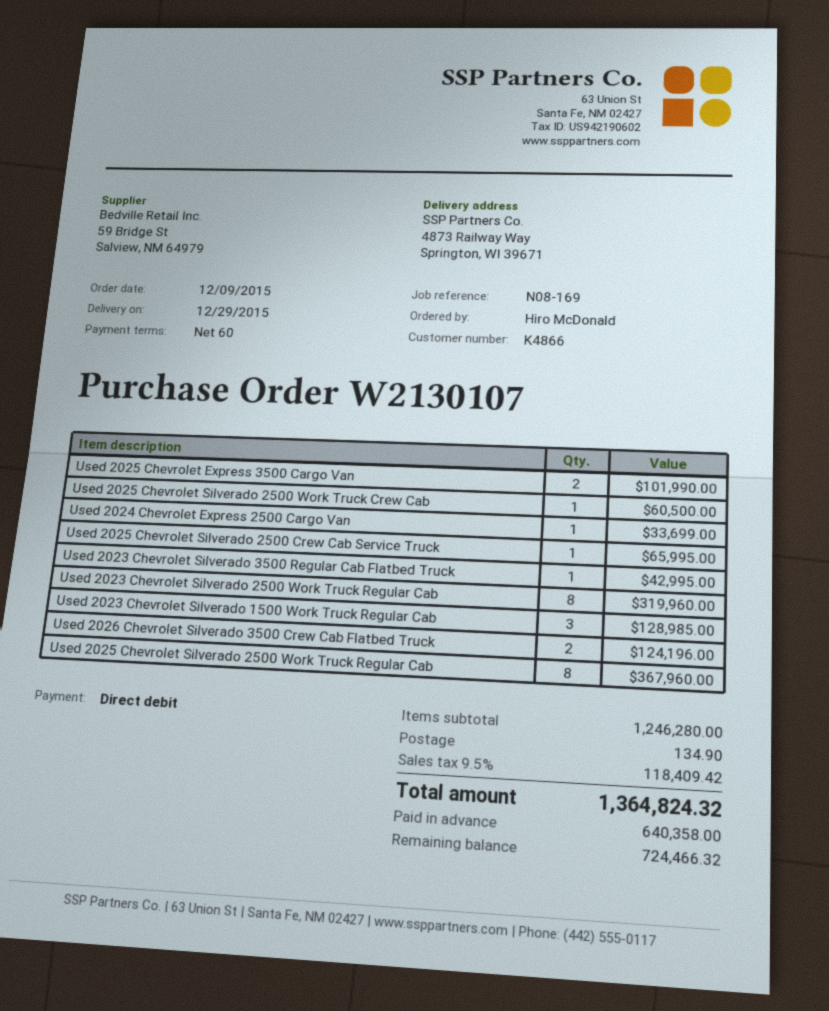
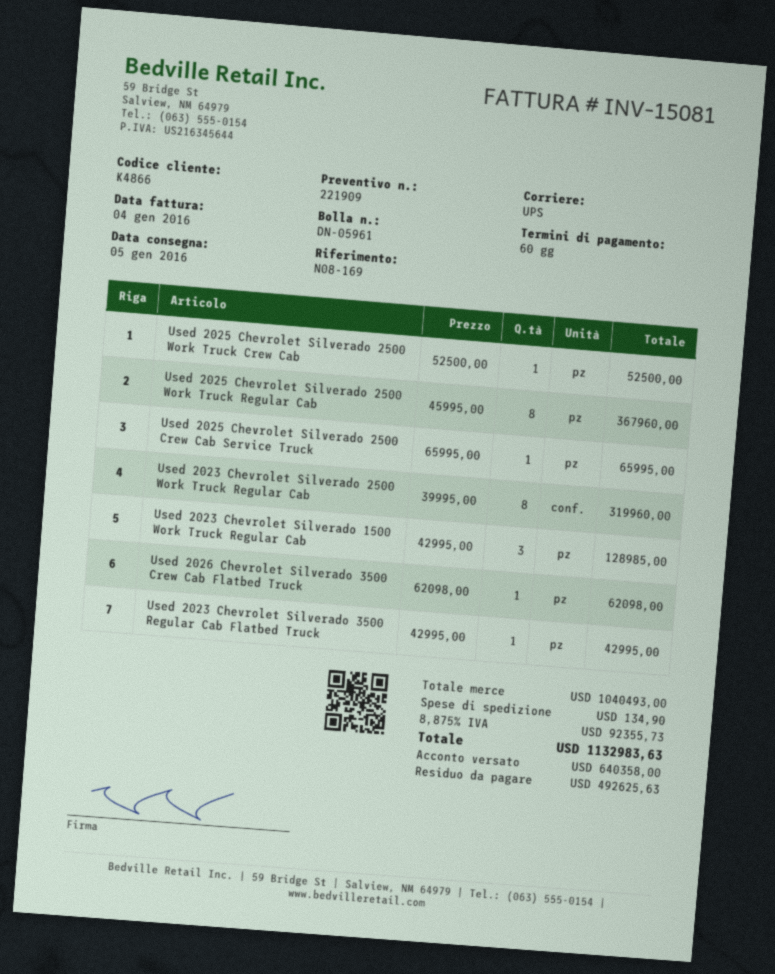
delivery date: 2015-12-29 -> 2016-01-05
Used 2025 Chevrolet Express 3500 Cargo Van: 2 for 101990.00 -> none
Used 2025 Chevrolet Silverado 2500 Work Truck Crew Cab: 1 for 60500.00 -> 1 for 52500.00
Used 2024 Chevrolet Express 2500 Cargo Van: 1 for 33699.00 -> none
Used 2026 Chevrolet Silverado 3500 Crew Cab Flatbed Truck: 2 for 124196.00 -> 1 for 62098.00
subtotal: 1246280.00 -> 1040493.00
tax: 9.5% = 118409.42 -> 8.875% = 92355.73
total: 1364824.32 -> 1132983.63
balance: 724466.32 -> 492625.63

